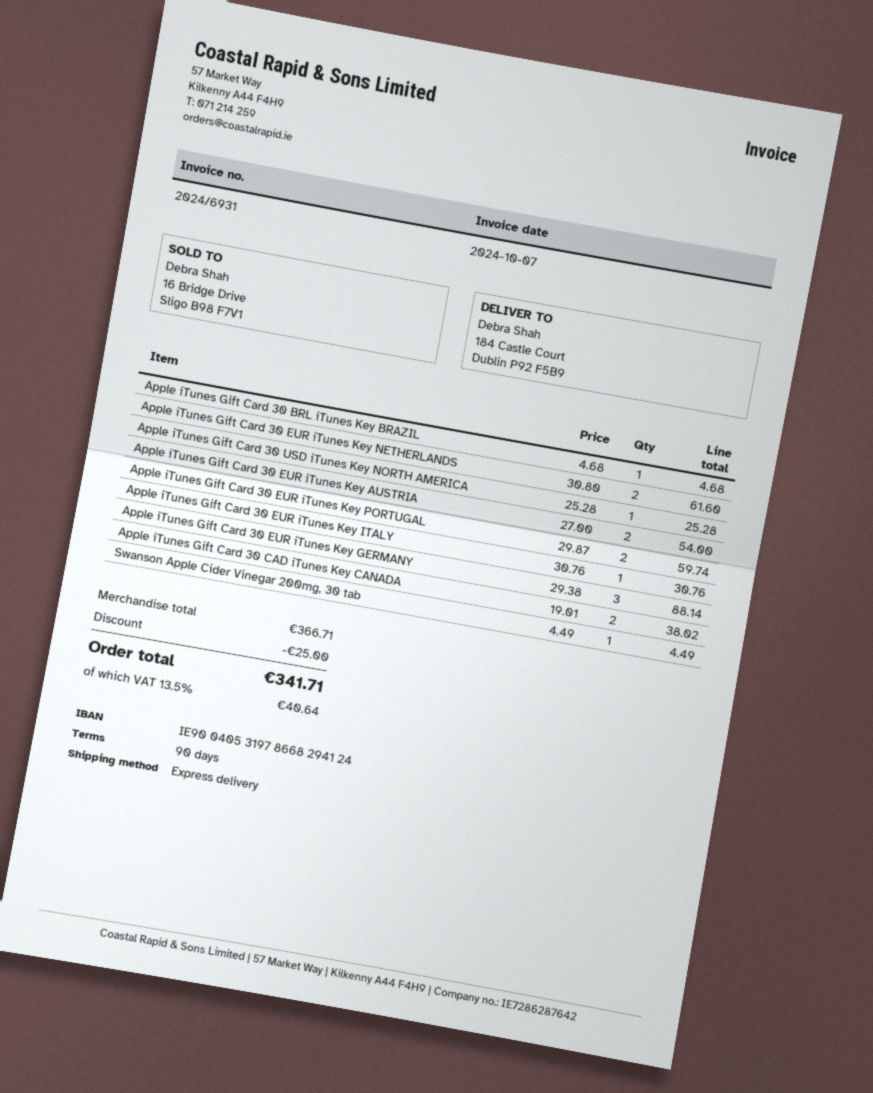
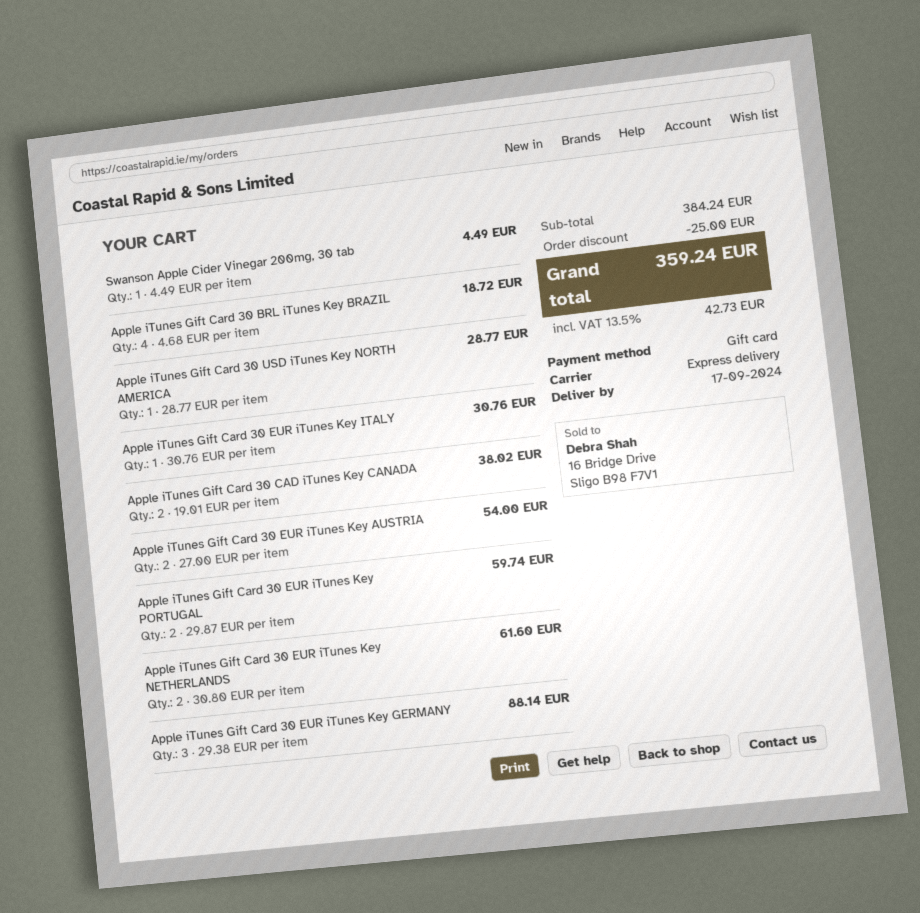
Apple iTunes Gift Card 30 BRL iTunes Key BRAZIL: 1 x 4.68 = 4.68 -> 4 x 4.68 = 18.72
Apple iTunes Gift Card 30 USD iTunes Key NORTH AMERICA: 1 x 25.28 = 25.28 -> 1 x 28.77 = 28.77
subtotal: 366.71 -> 384.24
tax: 13.5% = 40.64 -> 13.5% = 42.73
total: 341.71 -> 359.24

